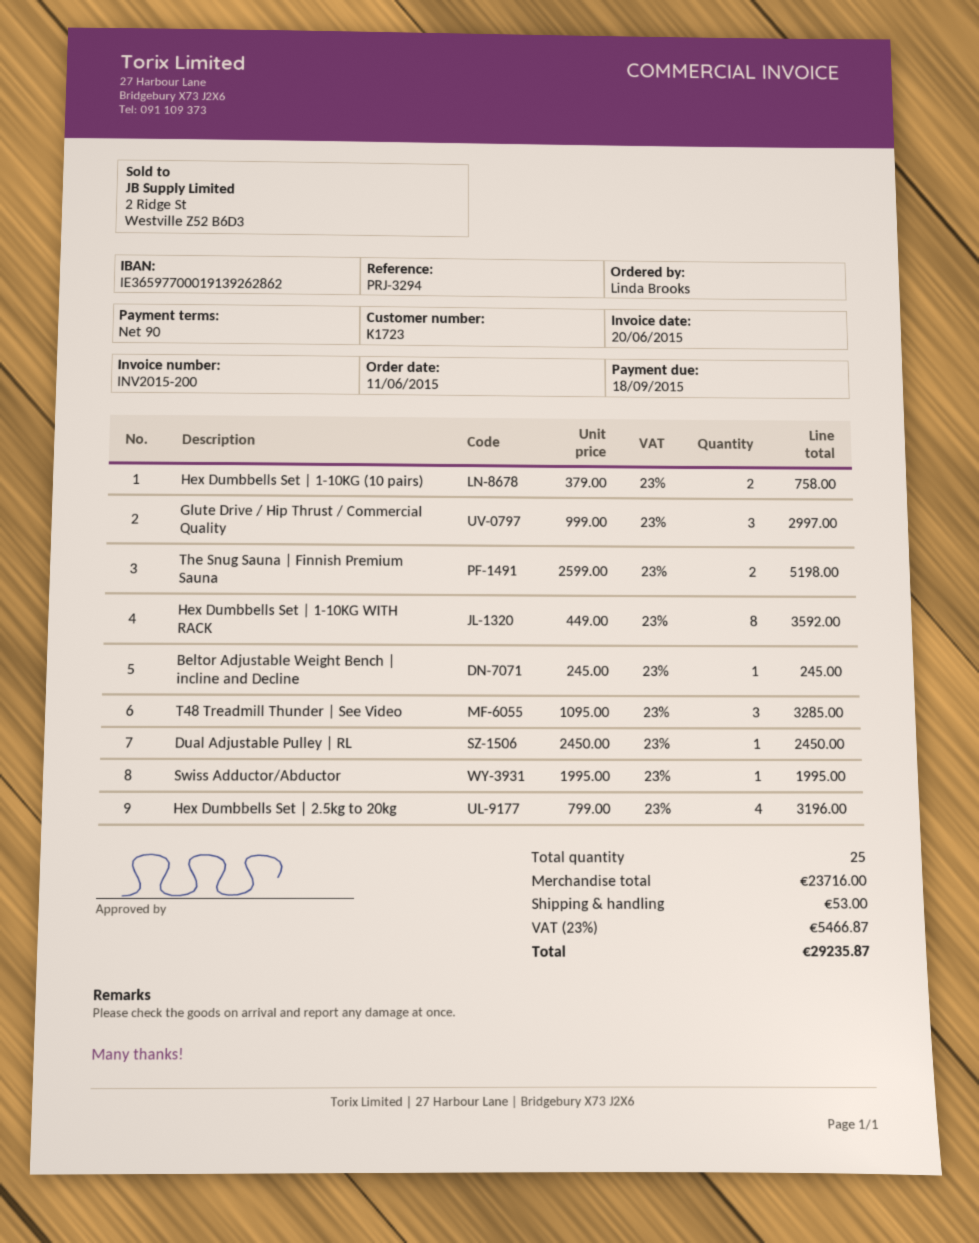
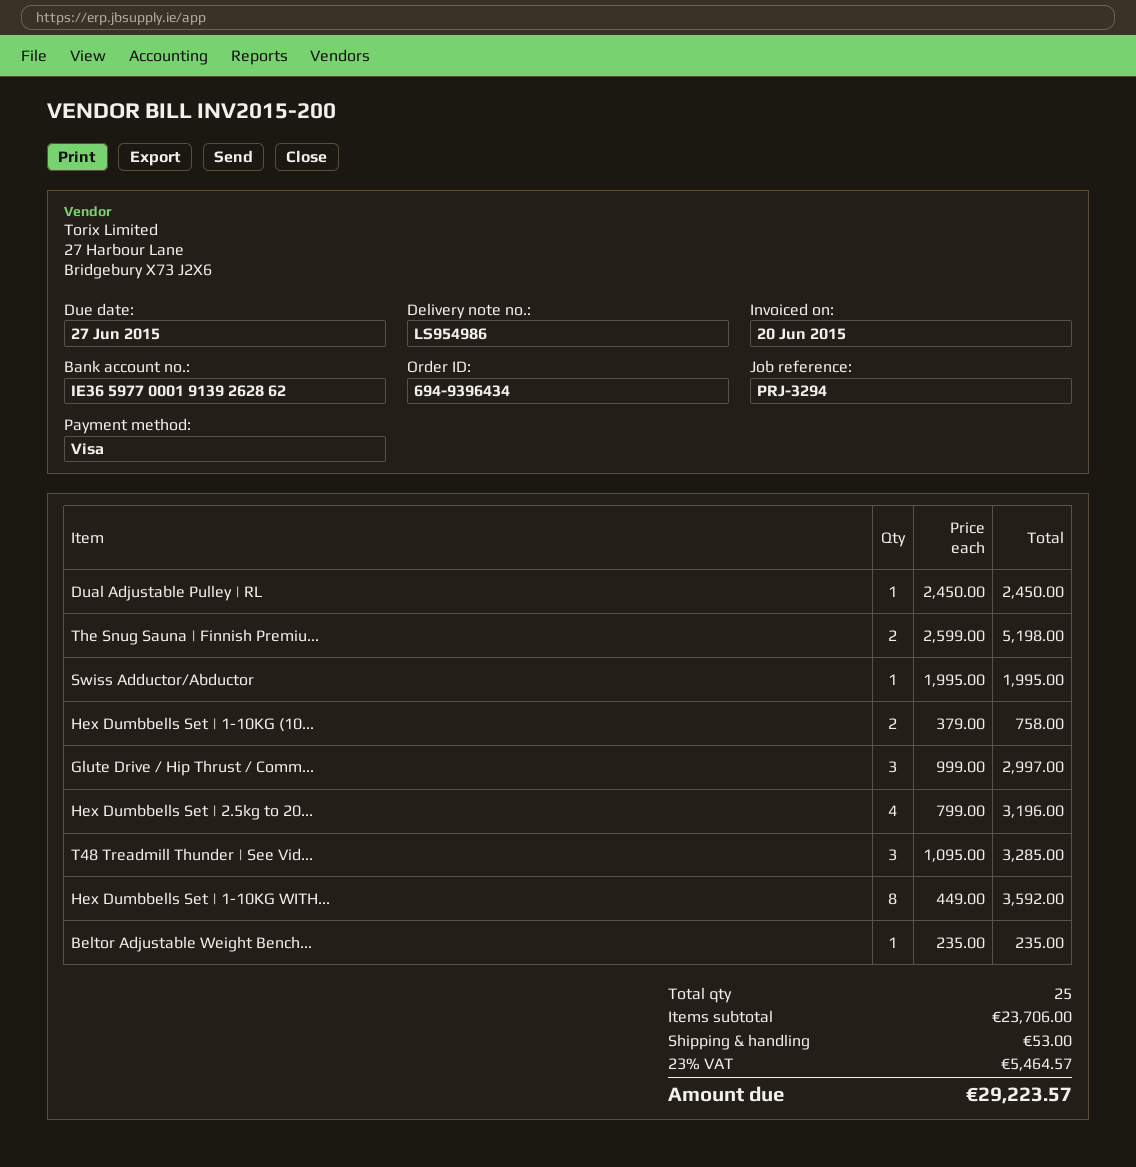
due date: 2015-09-18 -> 2015-06-27
Beltor Adjustable Weight Bench | incline and Decline: 1 x 245.00 = 245.00 -> 1 x 235.00 = 235.00
subtotal: 23716.00 -> 23706.00
tax: 23% = 5466.87 -> 23% = 5464.57
total: 29235.87 -> 29223.57

